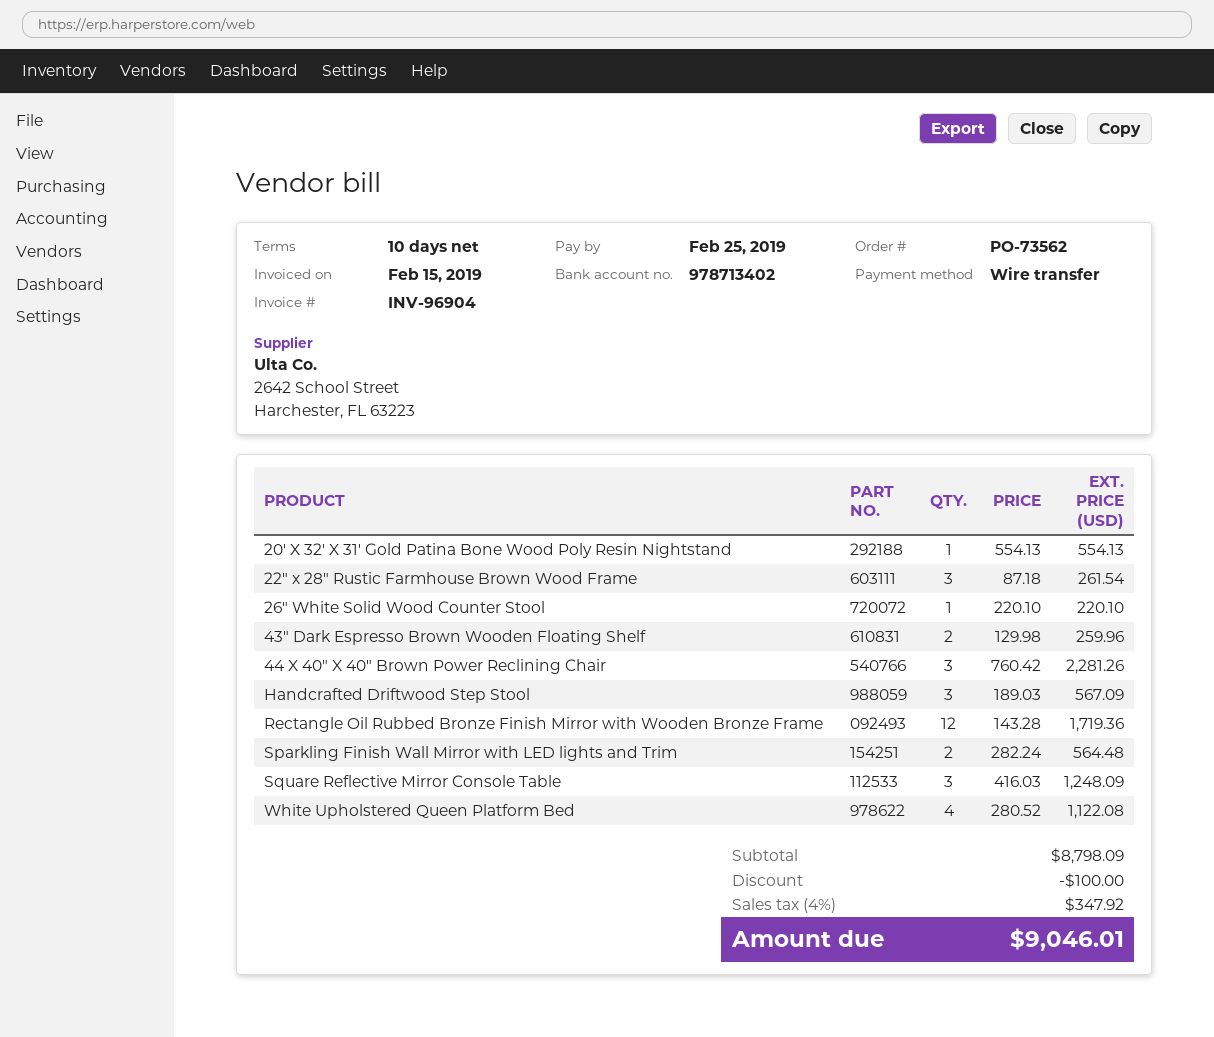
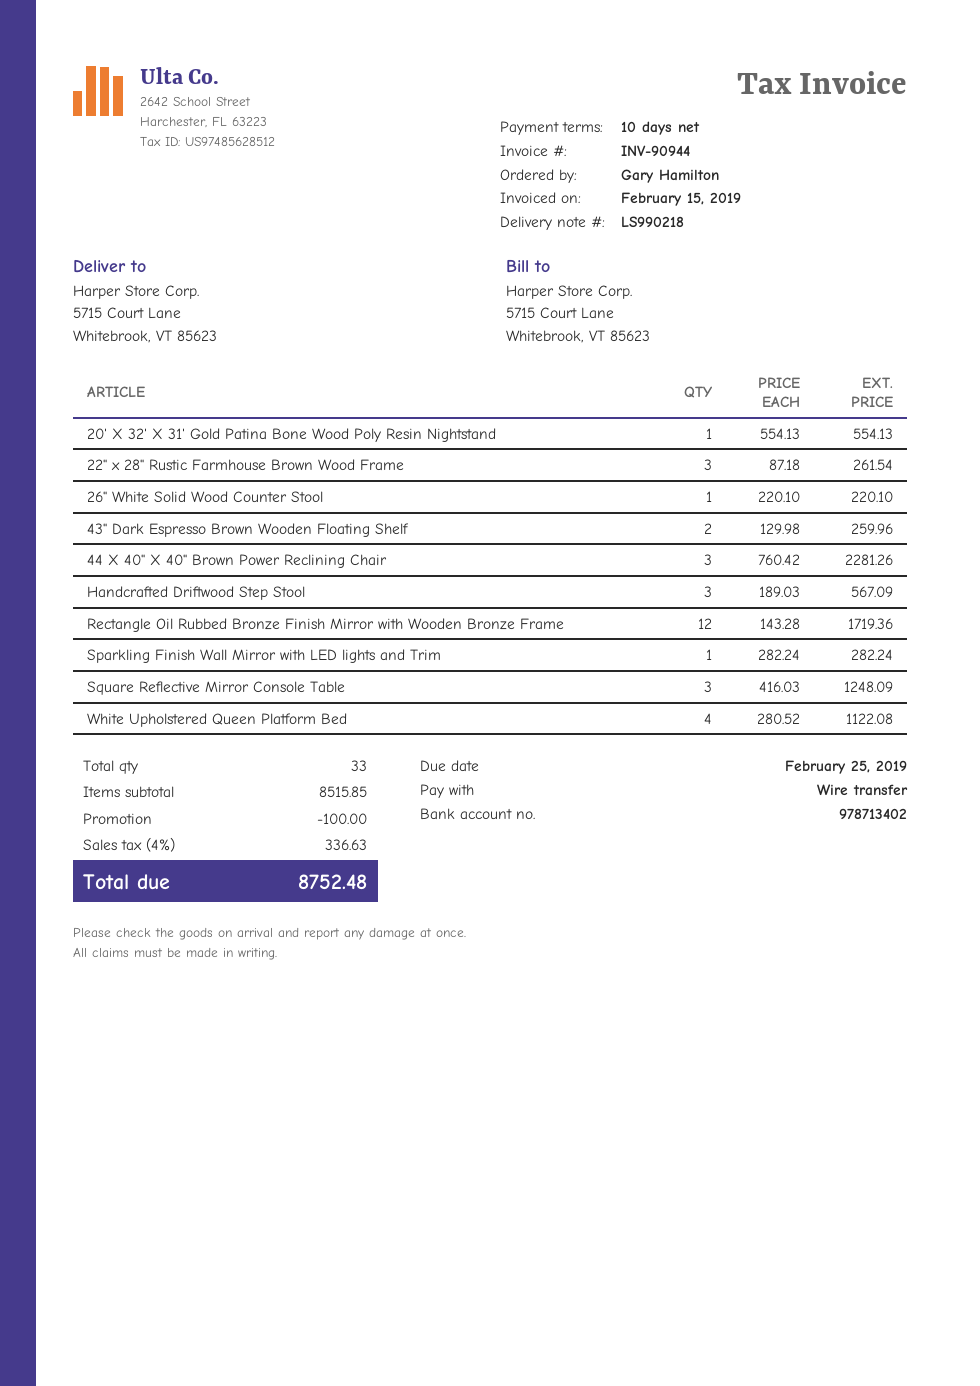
invoice number: INV-96904 -> INV-90944
Sparkling Finish Wall Mirror with LED lights and Trim: 2 x 282.24 = 564.48 -> 1 x 282.24 = 282.24
subtotal: 8798.09 -> 8515.85
tax: 4% = 347.92 -> 4% = 336.63
total: 9046.01 -> 8752.48

